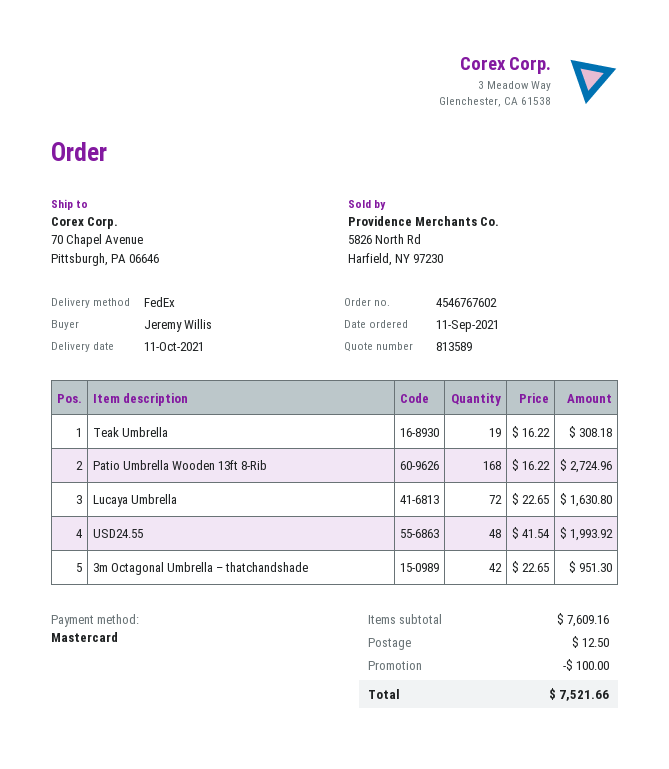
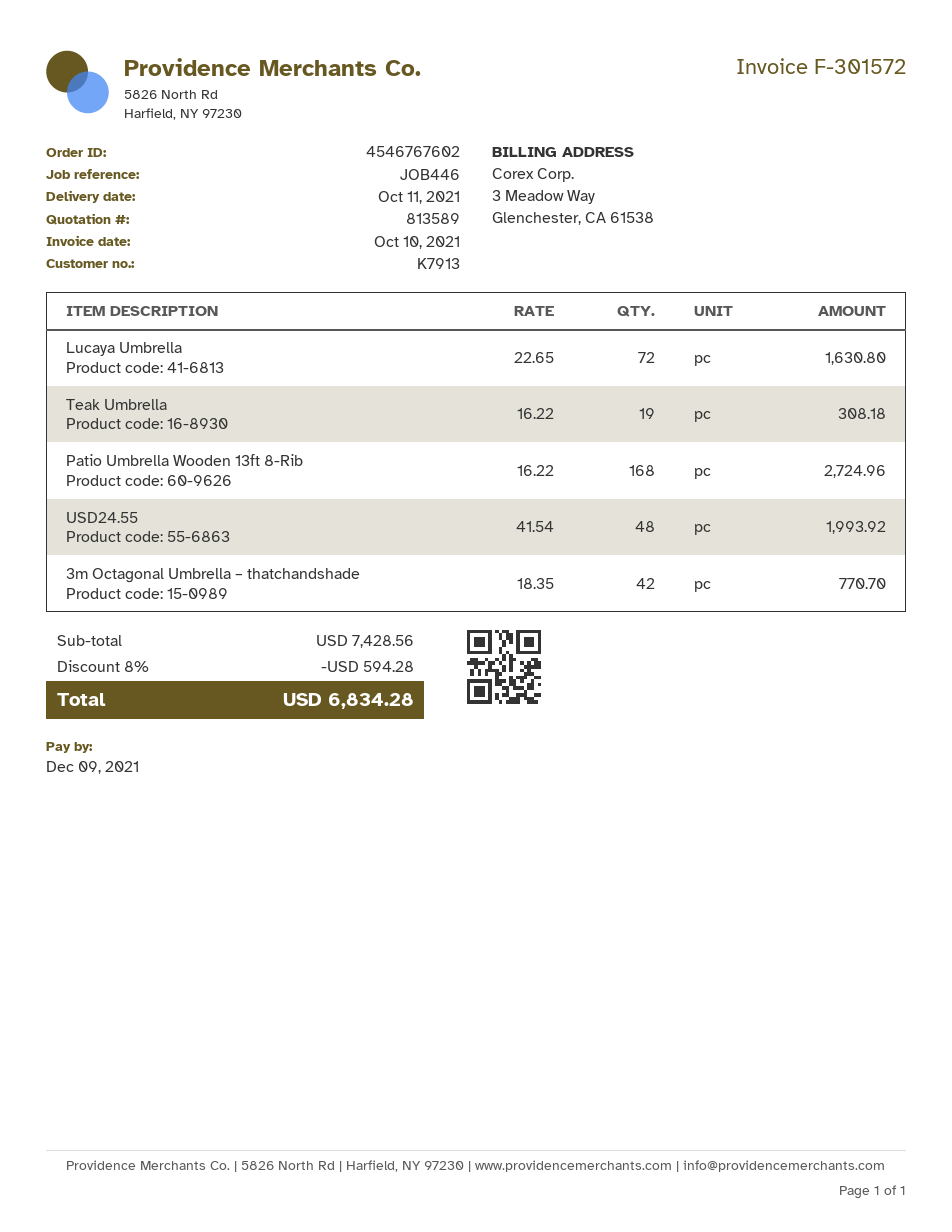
3m Octagonal Umbrella – thatchandshade: 42 x 22.65 = 951.30 -> 42 x 18.35 = 770.70
subtotal: 7609.16 -> 7428.56
discount: 100.00 -> 594.28
shipping: 12.50 -> none
total: 7521.66 -> 6834.28

